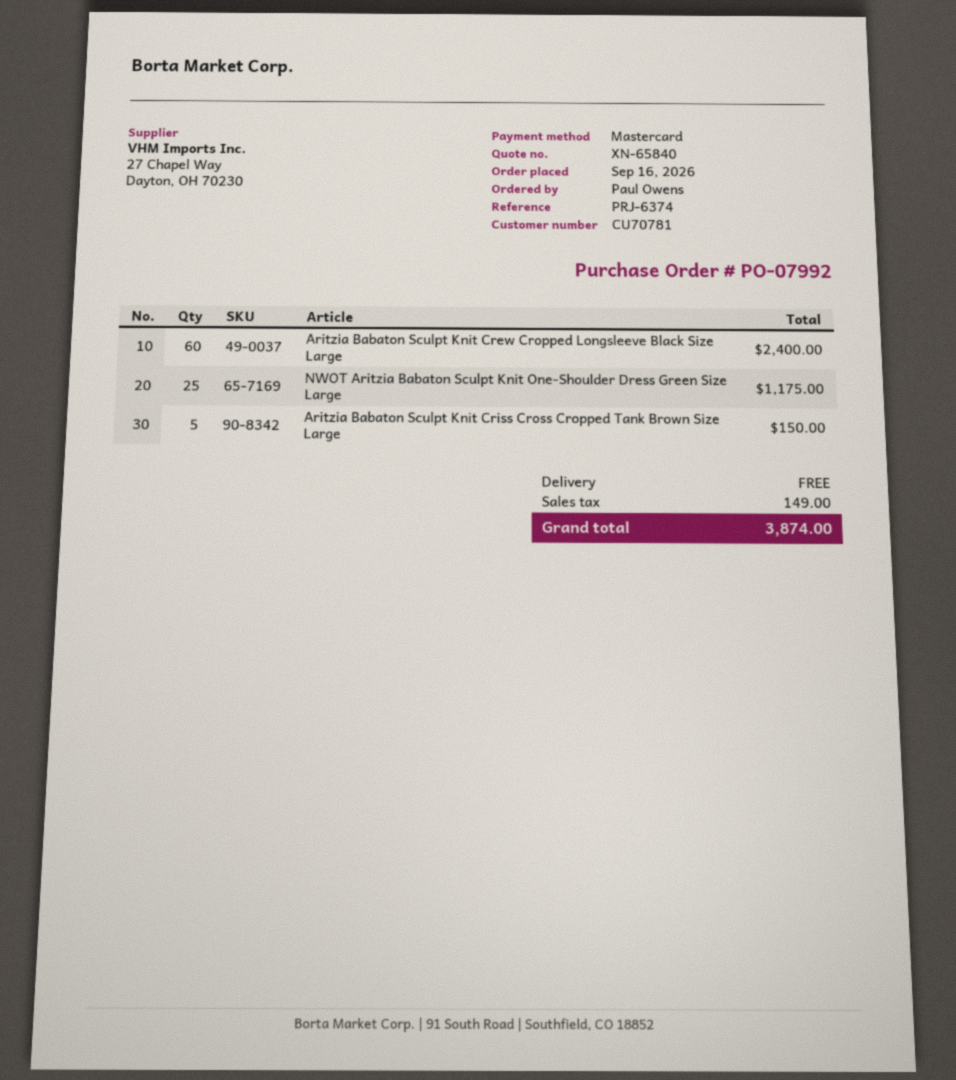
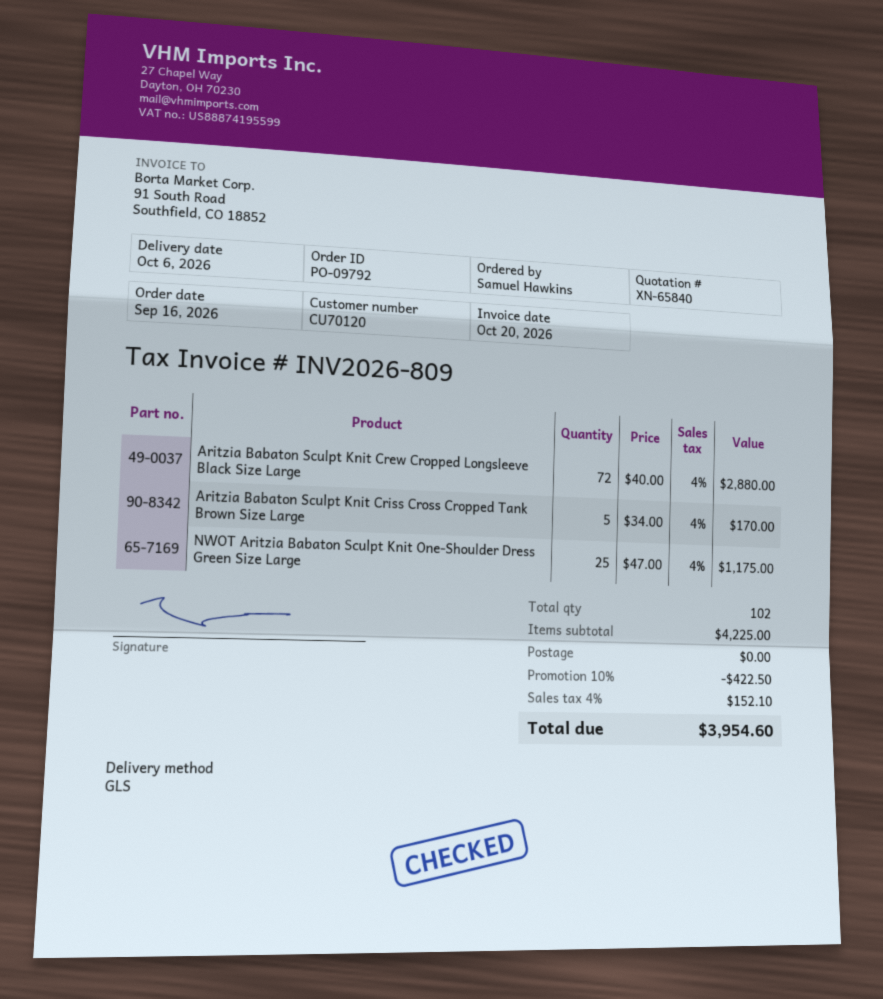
order number: PO-07992 -> PO-09792
customer number: CU70781 -> CU70120
ordered by: Paul Owens -> Samuel Hawkins
Aritzia Babaton Sculpt Knit Crew Cropped Longsleeve Black Size Large: 60 for 2400.00 -> 72 for 2880.00
Aritzia Babaton Sculpt Knit Criss Cross Cropped Tank Brown Size Large: 5 for 150.00 -> 5 for 170.00
discount: none -> 10% = 422.50
tax: 149.00 -> 152.10
total: 3874.00 -> 3954.60

